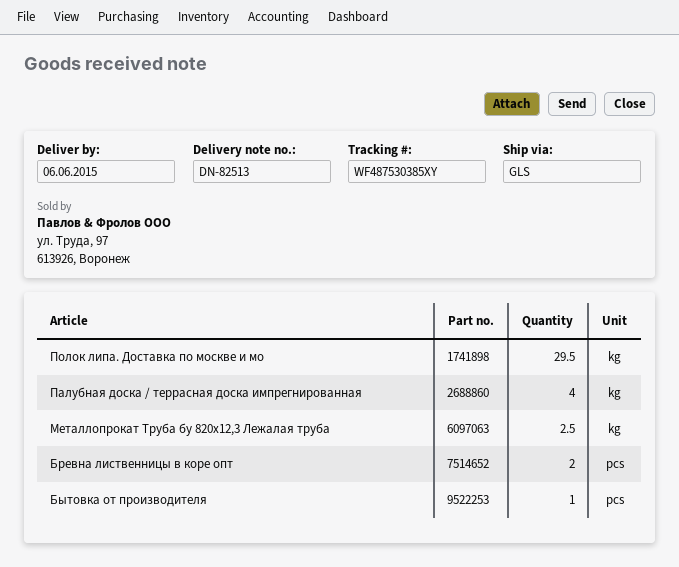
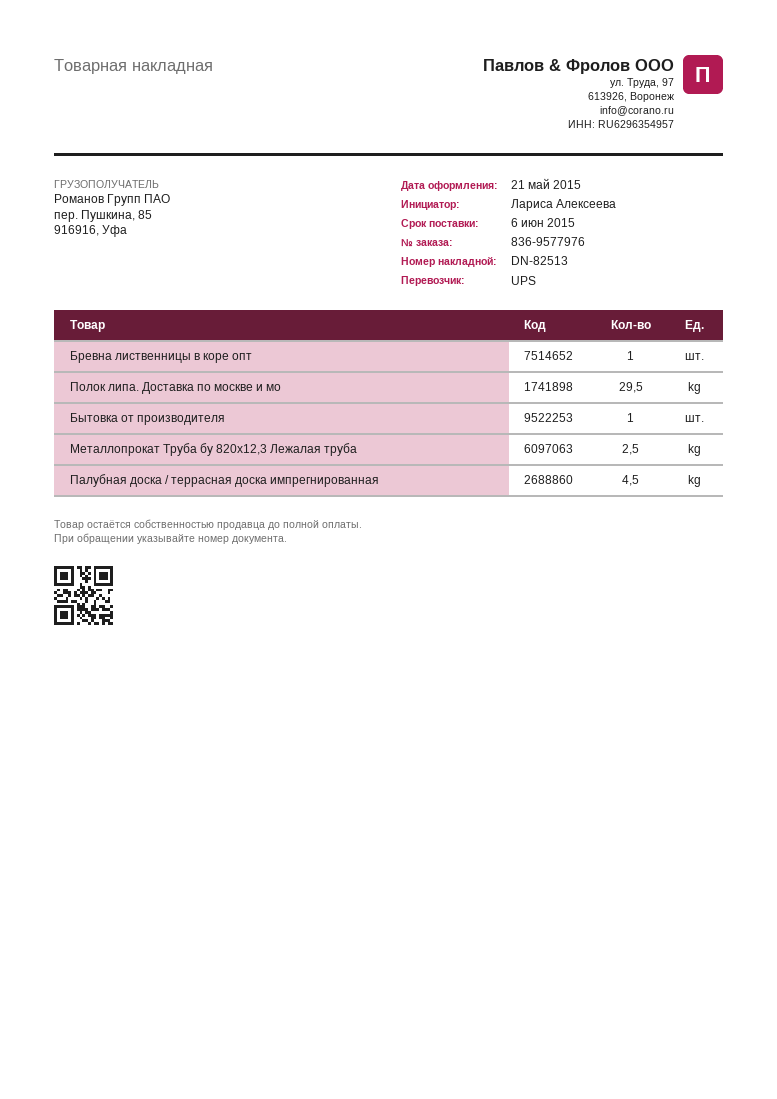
shipping method: GLS -> UPS
Палубная доска / террасная доска импрегнированная: 4 -> 4.5
Бревна лиственницы в коре опт: 2 -> 1

